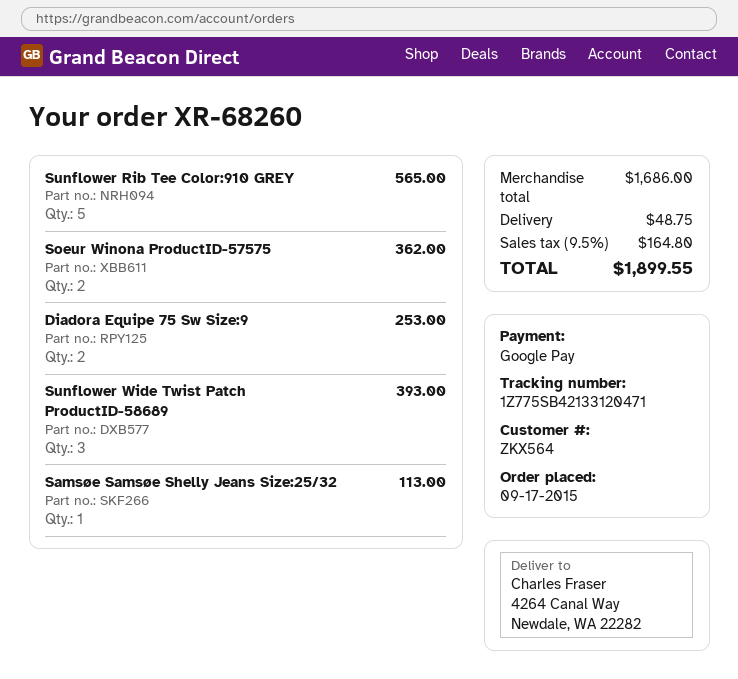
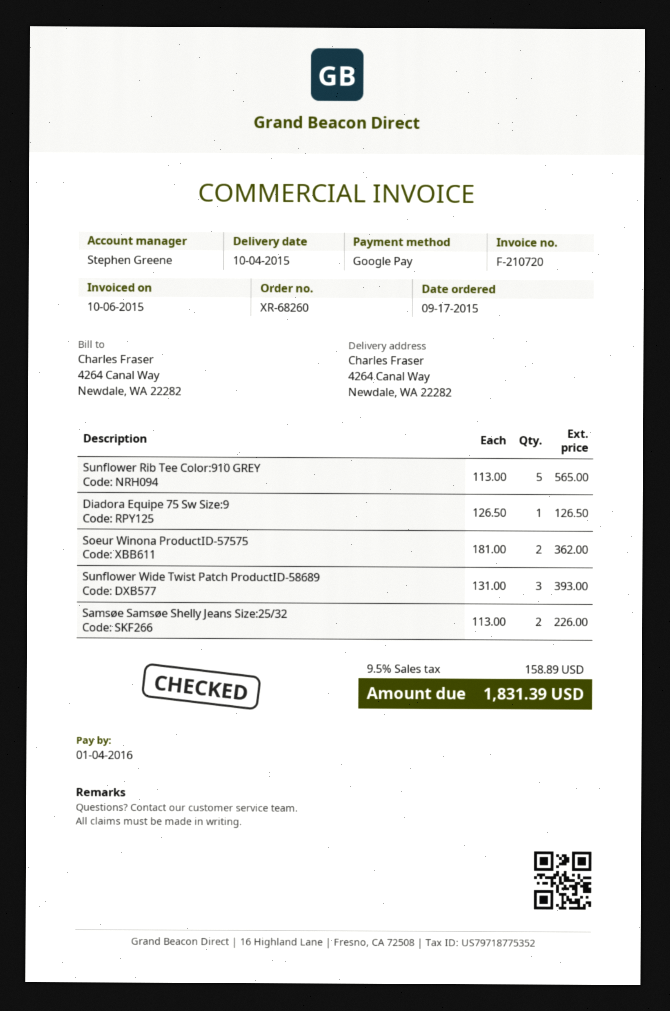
Diadora Equipe 75 Sw Size:9: 2 for 253.00 -> 1 for 126.50
Samsøe Samsøe Shelly Jeans Size:25/32: 1 for 113.00 -> 2 for 226.00
shipping: 48.75 -> none
tax: 9.5% = 164.80 -> 9.5% = 158.89
total: 1899.55 -> 1831.39

